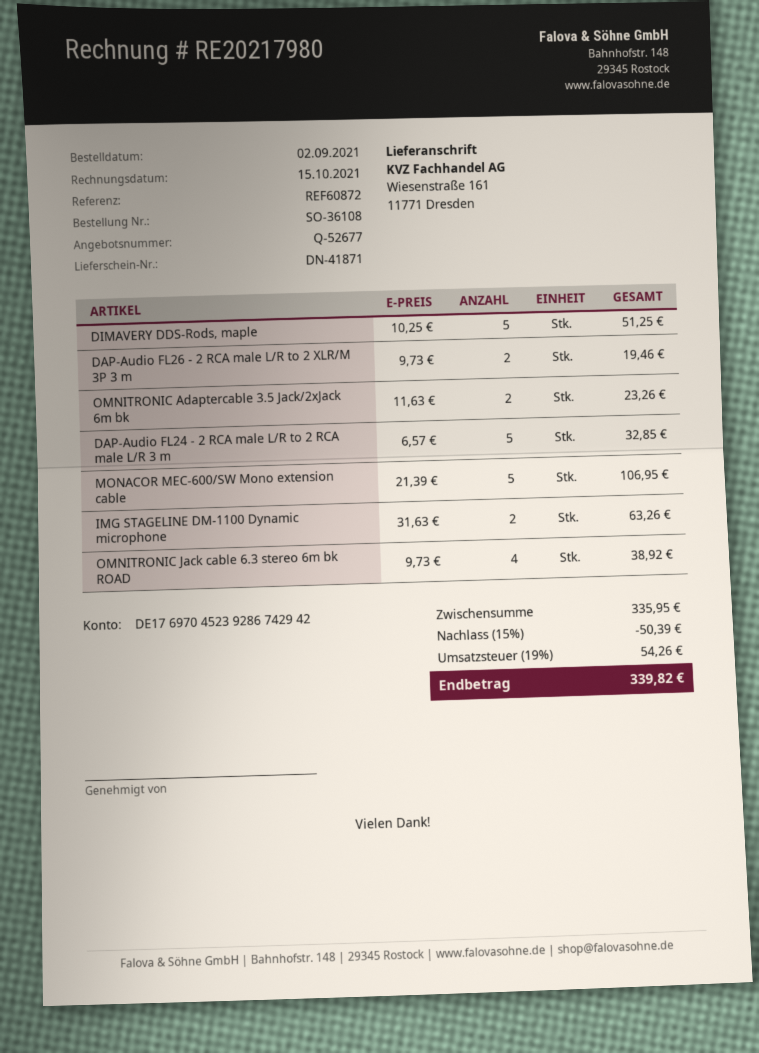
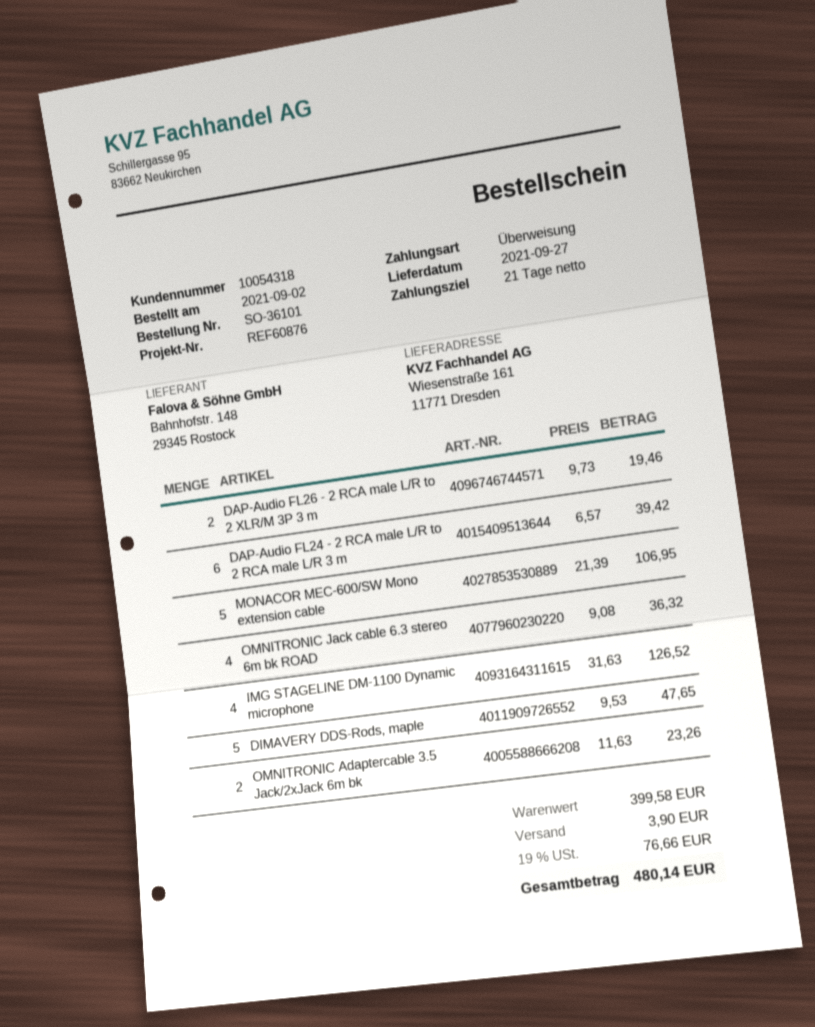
order number: SO-36108 -> SO-36101
reference: REF60872 -> REF60876
DIMAVERY DDS-Rods, maple: 5 x 10.25 = 51.25 -> 5 x 9.53 = 47.65
DAP-Audio FL24 - 2 RCA male L/R to 2 RCA male L/R 3 m: 5 x 6.57 = 32.85 -> 6 x 6.57 = 39.42
IMG STAGELINE DM-1100 Dynamic microphone: 2 x 31.63 = 63.26 -> 4 x 31.63 = 126.52
OMNITRONIC Jack cable 6.3 stereo 6m bk ROAD: 4 x 9.73 = 38.92 -> 4 x 9.08 = 36.32
subtotal: 335.95 -> 399.58
discount: 15% = 50.39 -> none
shipping: none -> 3.90
tax: 19% = 54.26 -> 19% = 76.66
total: 339.82 -> 480.14

